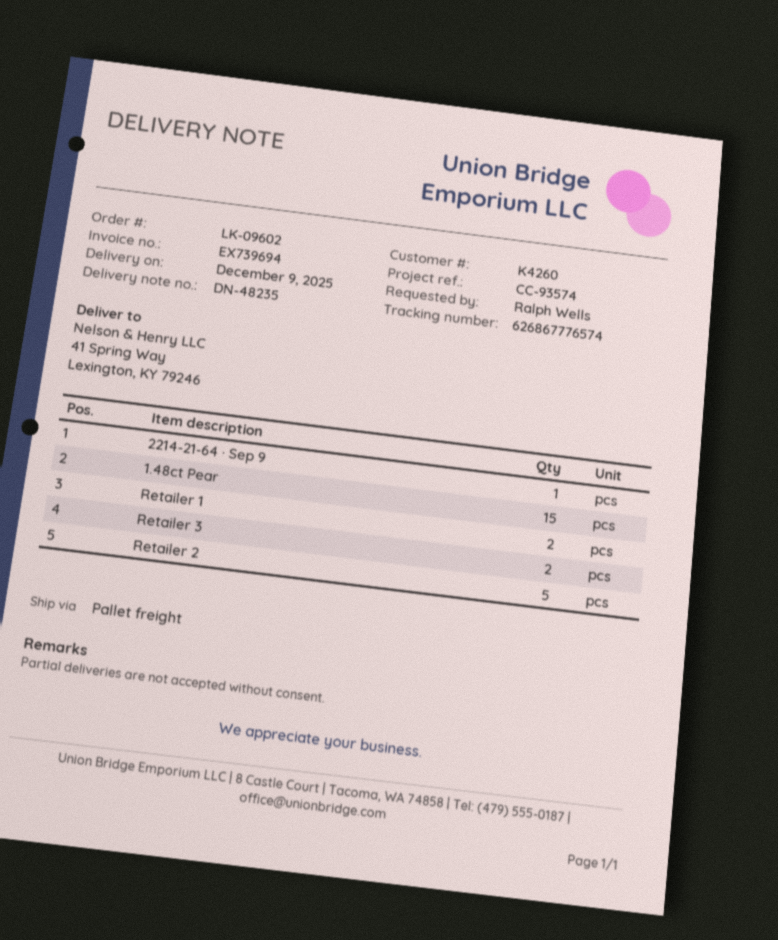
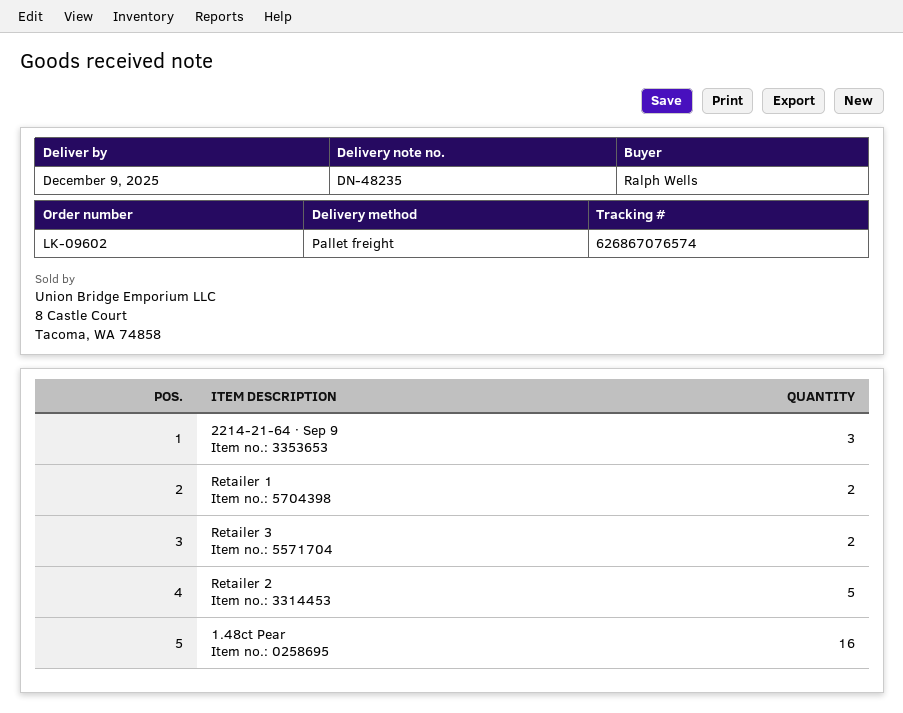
tracking number: 626867776574 -> 626867076574
2214-21-64 · Sep 9: 1 -> 3
1.48ct Pear: 15 -> 16

